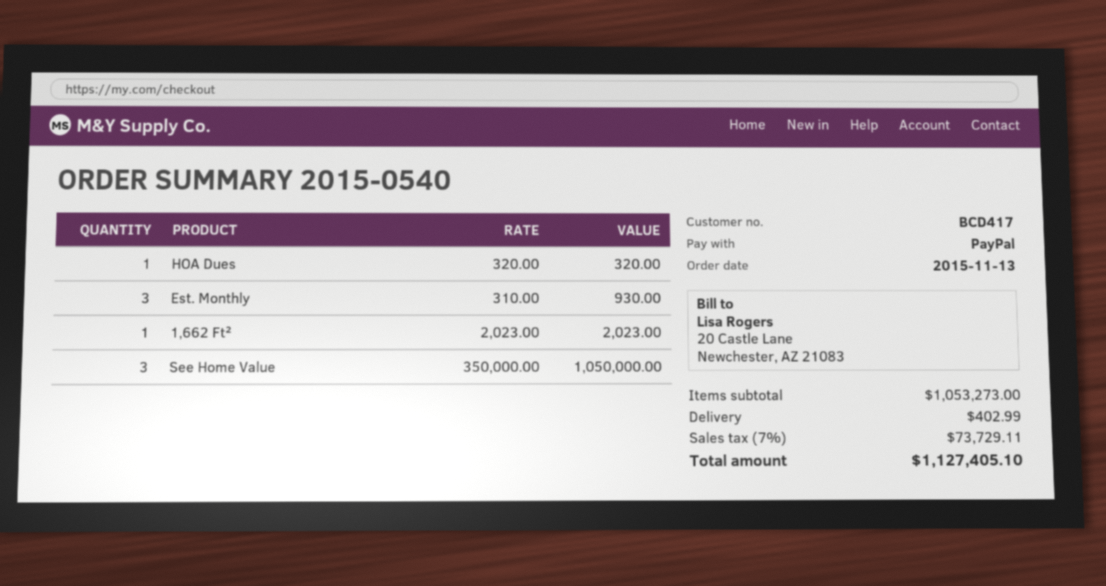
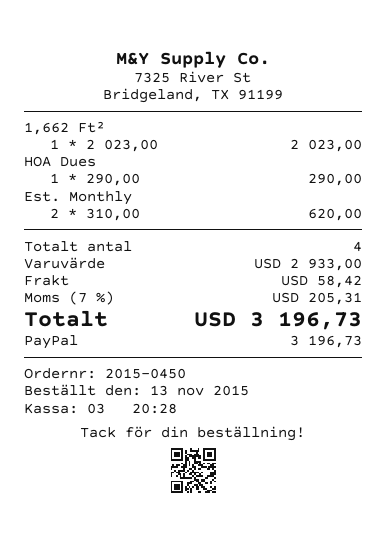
order number: 2015-0540 -> 2015-0450
HOA Dues: 1 x 320.00 = 320.00 -> 1 x 290.00 = 290.00
Est. Monthly: 3 x 310.00 = 930.00 -> 2 x 310.00 = 620.00
See Home Value: 3 x 350000.00 = 1050000.00 -> none
subtotal: 1053273.00 -> 2933.00
shipping: 402.99 -> 58.42
tax: 7% = 73729.11 -> 7% = 205.31
total: 1127405.10 -> 3196.73

